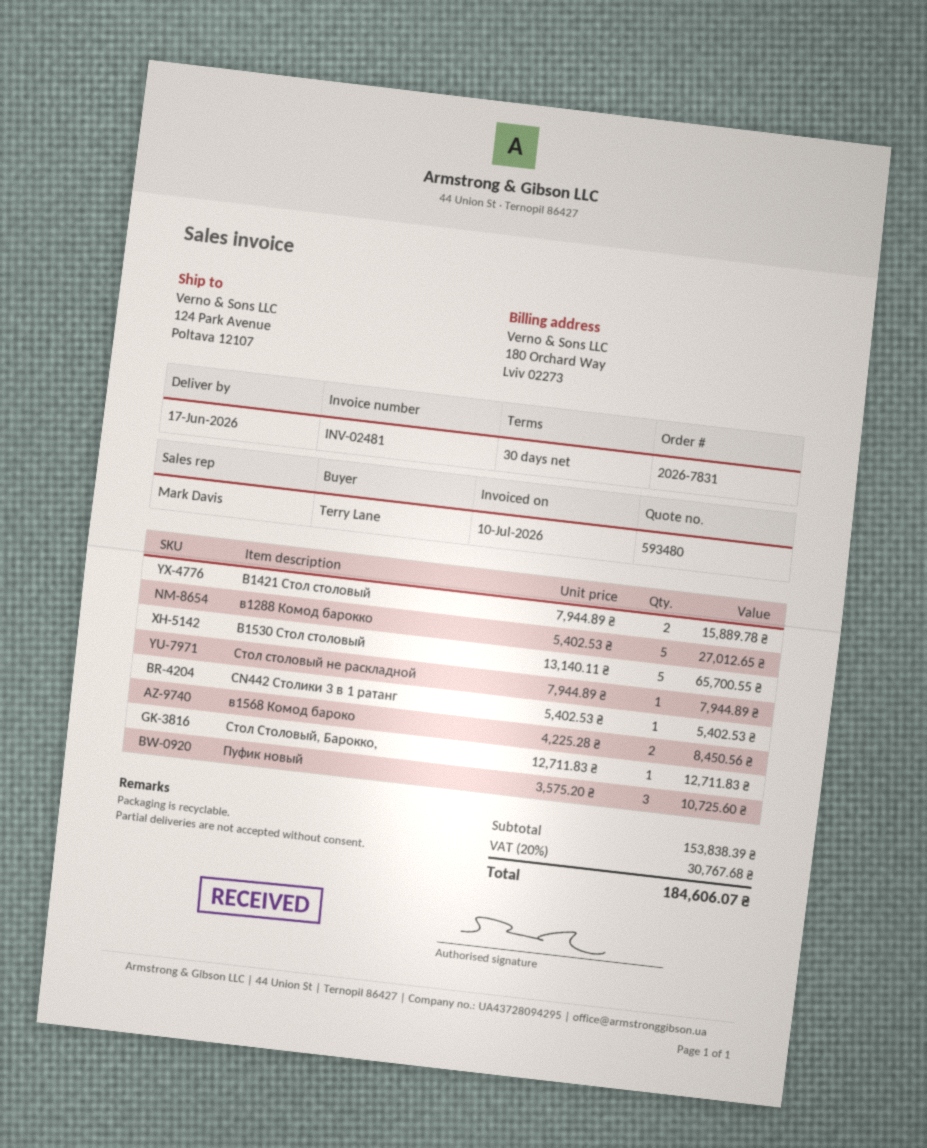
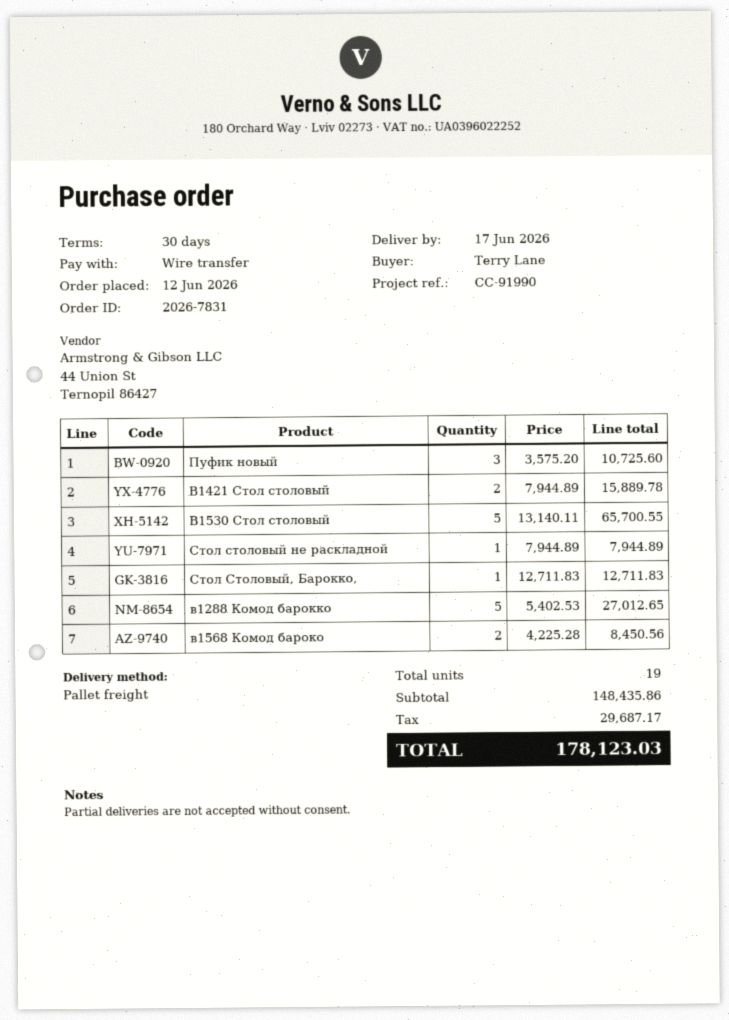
CN442 Столики 3 в 1 ратанг: 1 x 5402.53 = 5402.53 -> none
subtotal: 153838.39 -> 148435.86
tax: 30767.68 -> 29687.17
total: 184606.07 -> 178123.03

